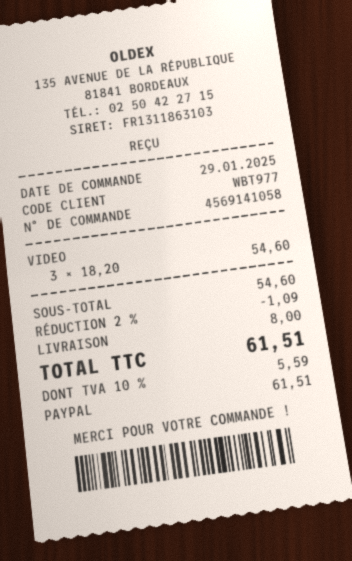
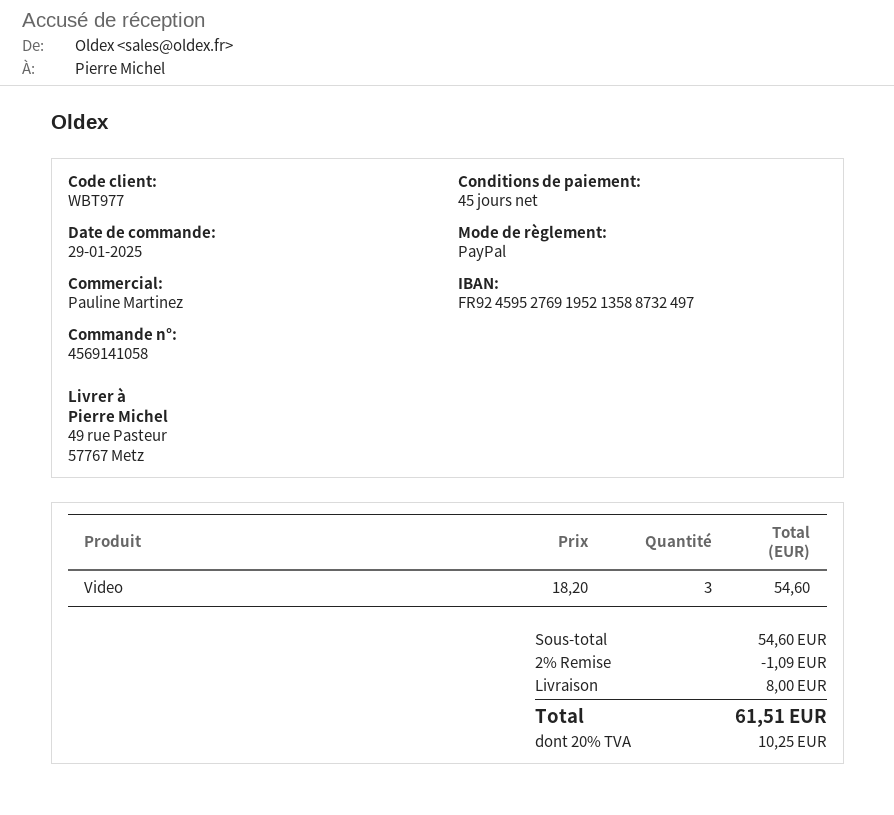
tax: 10% = 5.59 -> 20% = 10.25

